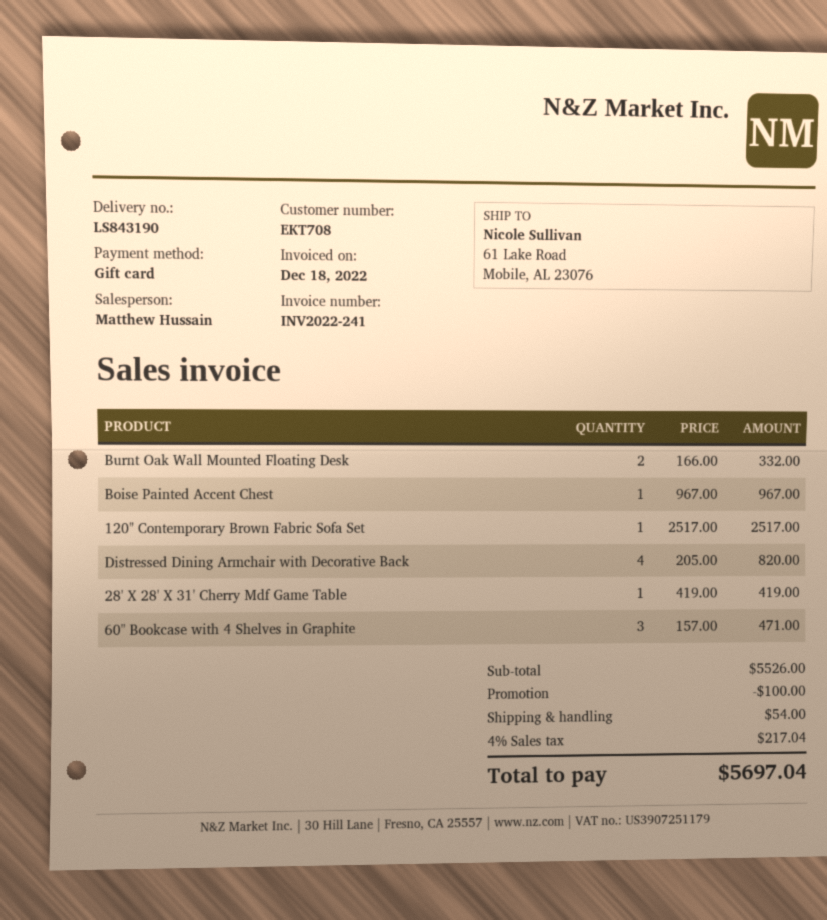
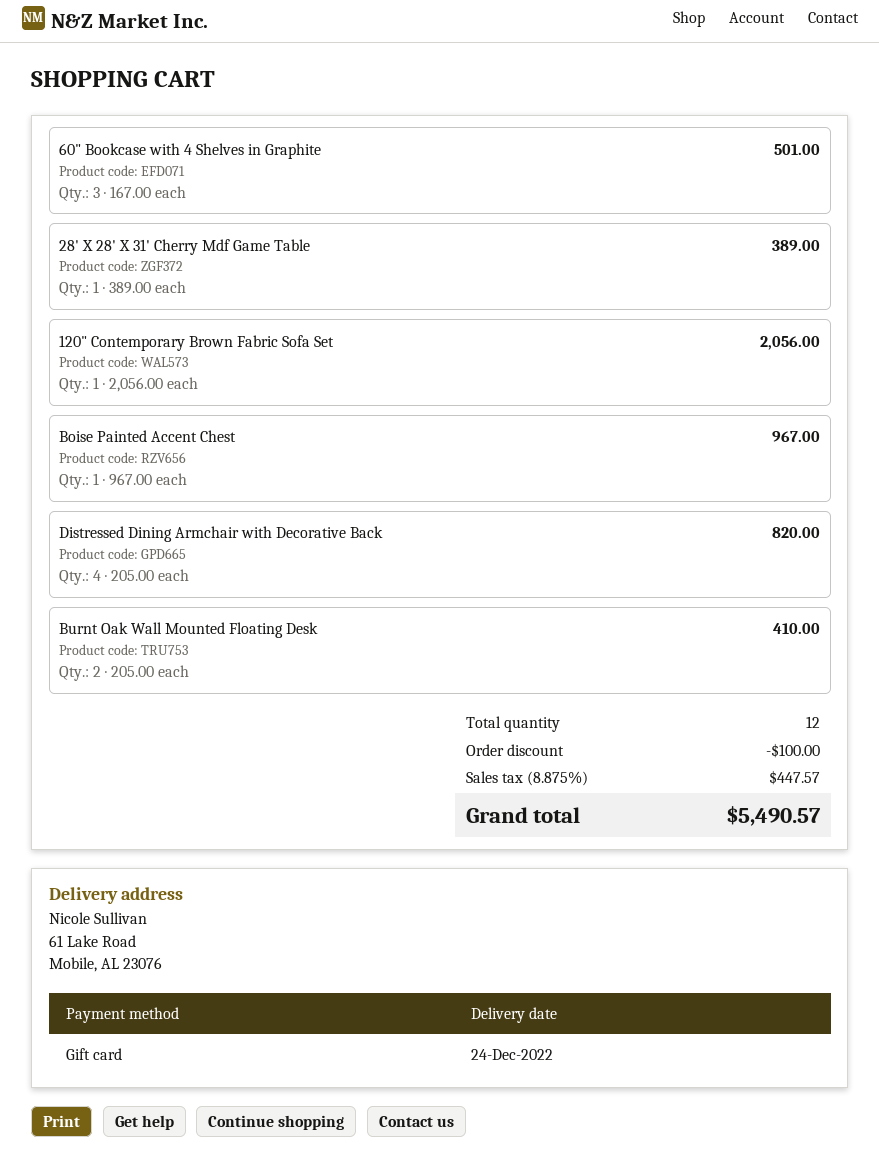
Burnt Oak Wall Mounted Floating Desk: 2 x 166.00 = 332.00 -> 2 x 205.00 = 410.00
120" Contemporary Brown Fabric Sofa Set: 1 x 2517.00 = 2517.00 -> 1 x 2056.00 = 2056.00
28' X 28' X 31' Cherry Mdf Game Table: 1 x 419.00 = 419.00 -> 1 x 389.00 = 389.00
60" Bookcase with 4 Shelves in Graphite: 3 x 157.00 = 471.00 -> 3 x 167.00 = 501.00
shipping: 54.00 -> none
tax: 4% = 217.04 -> 8.875% = 447.57
total: 5697.04 -> 5490.57

